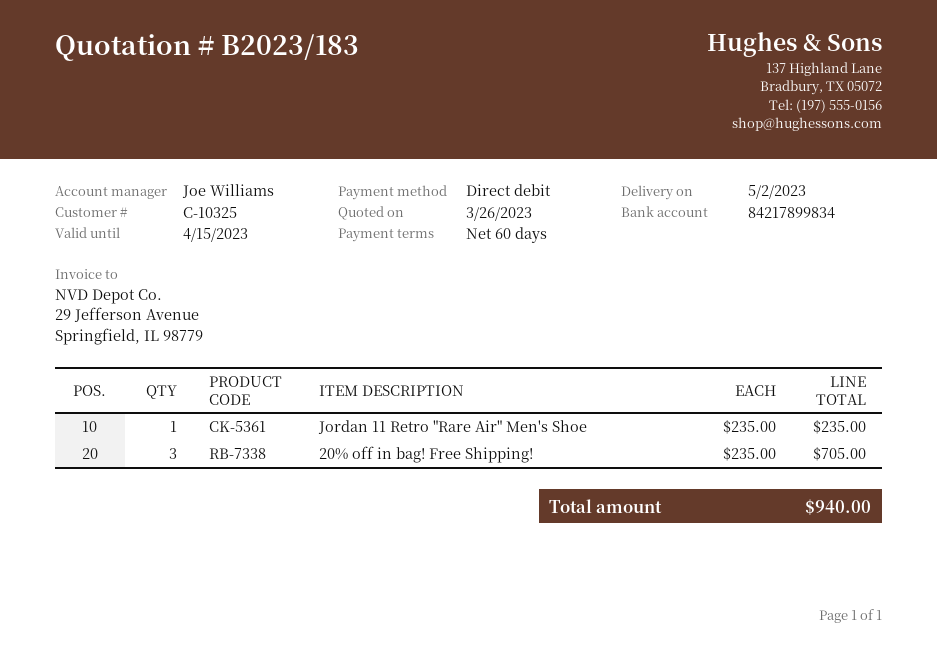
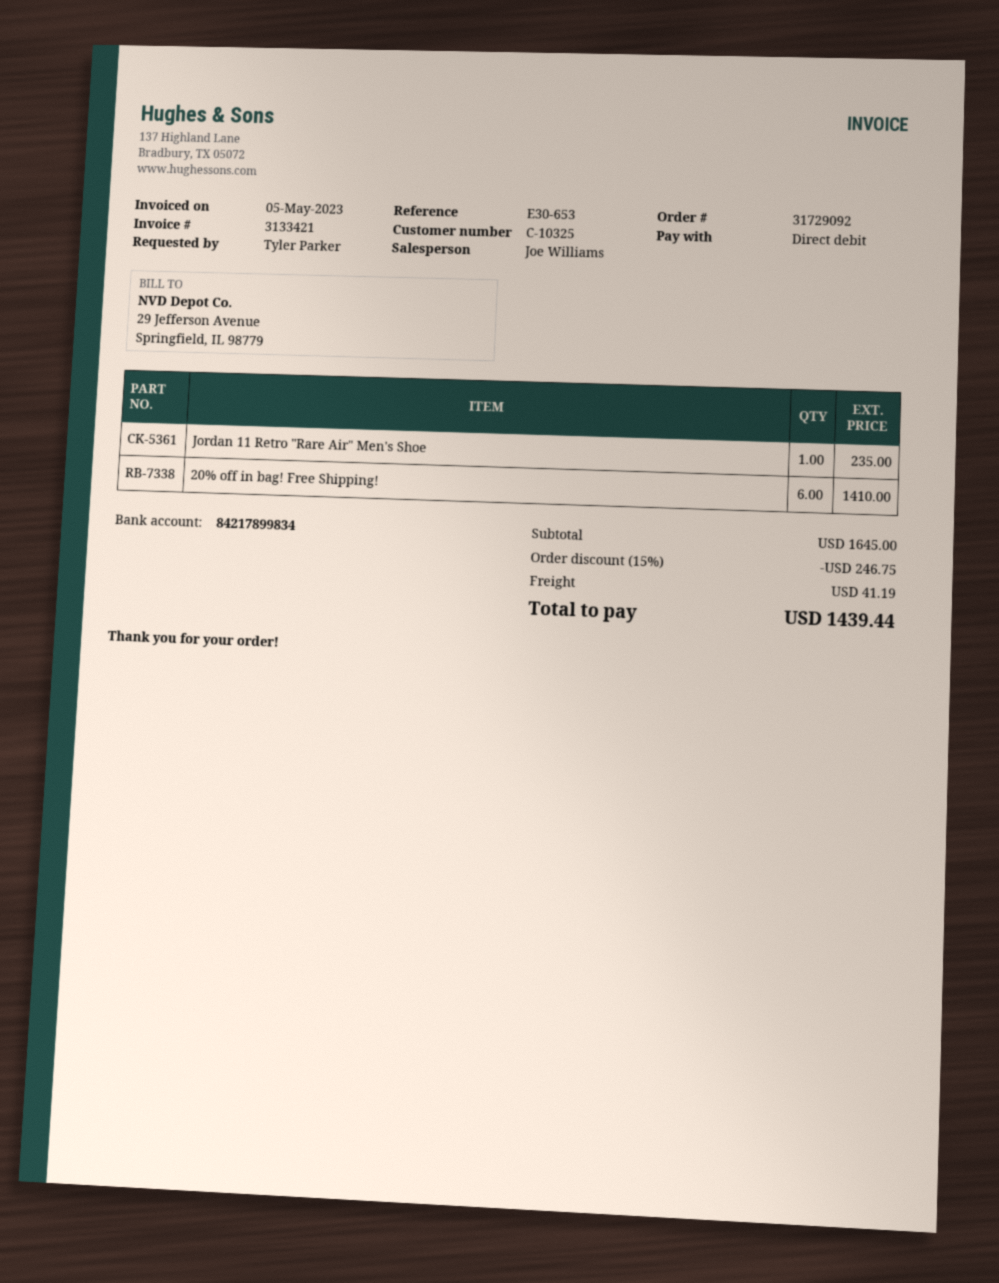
20% off in bag! Free Shipping!: 3 for 705.00 -> 6 for 1410.00
discount: none -> 15% = 246.75
shipping: none -> 41.19
total: 940.00 -> 1439.44

